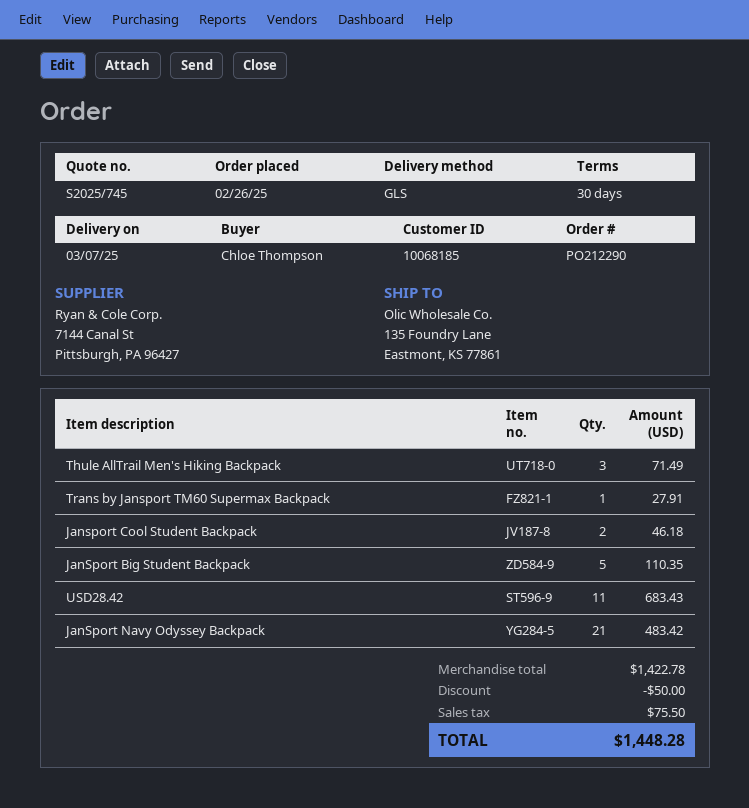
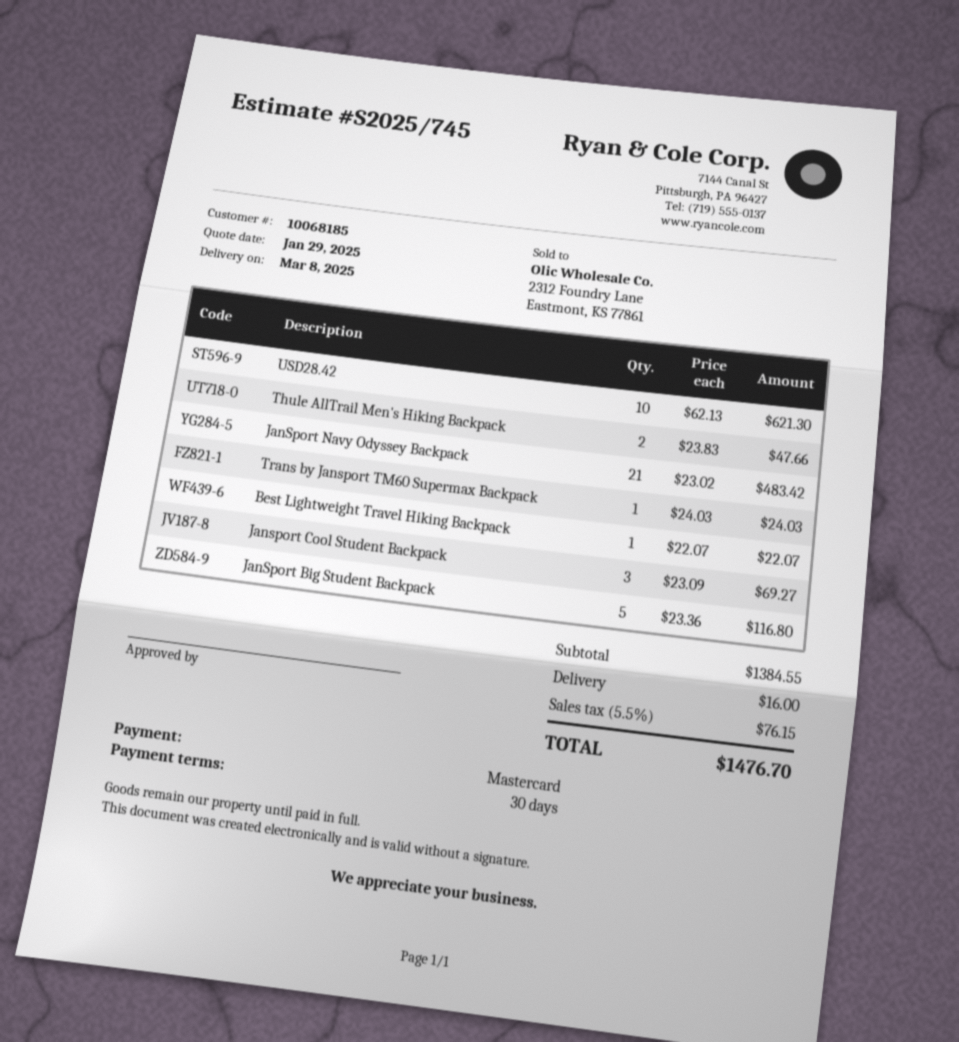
delivery date: 2025-03-07 -> 2025-03-08
Thule AllTrail Men's Hiking Backpack: 3 for 71.49 -> 2 for 47.66
Trans by Jansport TM60 Supermax Backpack: 1 for 27.91 -> 1 for 24.03
Jansport Cool Student Backpack: 2 for 46.18 -> 3 for 69.27
JanSport Big Student Backpack: 5 for 110.35 -> 5 for 116.80
USD28.42: 11 for 683.43 -> 10 for 621.30
Best Lightweight Travel Hiking Backpack: none -> 1 for 22.07
subtotal: 1422.78 -> 1384.55
discount: 50.00 -> none
shipping: none -> 16.00
tax: 75.50 -> 76.15
total: 1448.28 -> 1476.70

